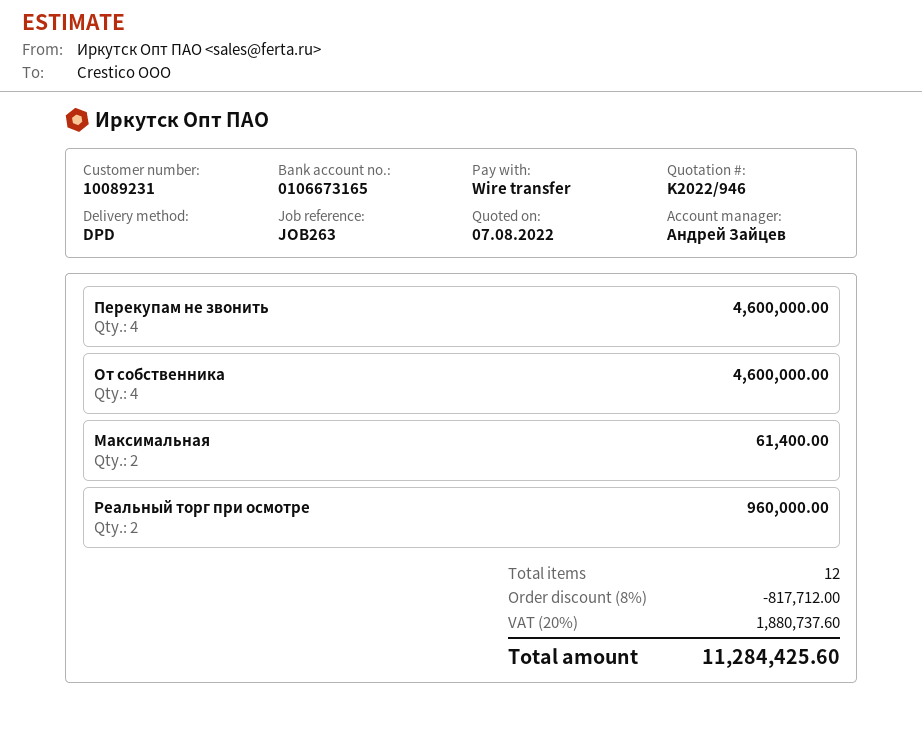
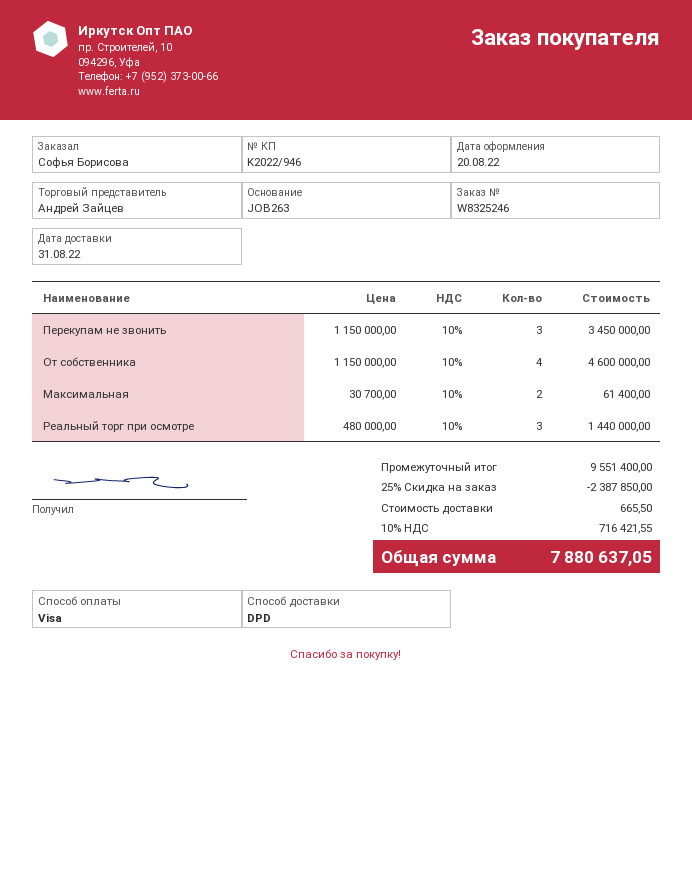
payment method: bank transfer -> Visa
Перекупам не звонить: 4 for 4600000.00 -> 3 for 3450000.00
Реальный торг при осмотре: 2 for 960000.00 -> 3 for 1440000.00
discount: 8% = 817712.00 -> 25% = 2387850.00
shipping: none -> 665.50
tax: 20% = 1880737.60 -> 10% = 716421.55
total: 11284425.60 -> 7880637.05

